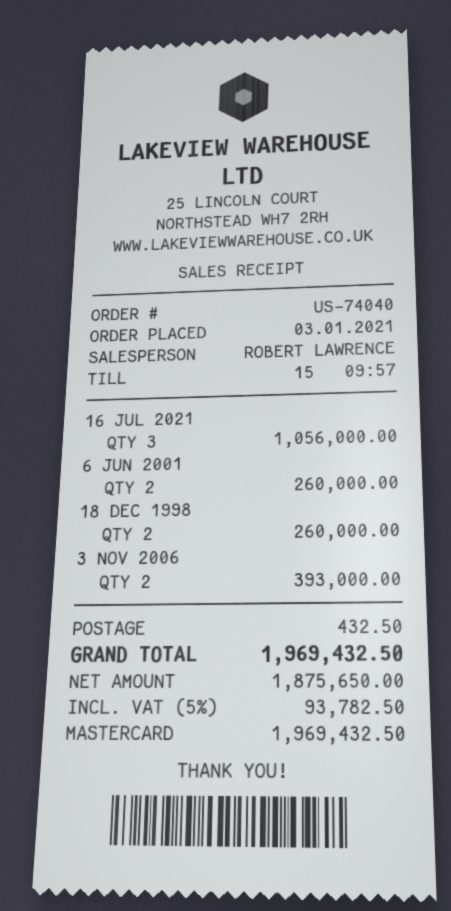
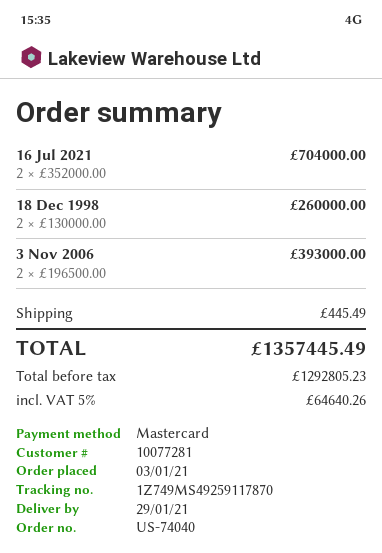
16 JUL 2021: 3 for 1056000.00 -> 2 for 704000.00
6 JUN 2001: 2 for 260000.00 -> none
shipping: 432.50 -> 445.49
net: 1875650.00 -> 1292805.23
tax: 5% = 93782.50 -> 5% = 64640.26
total: 1969432.50 -> 1357445.49

